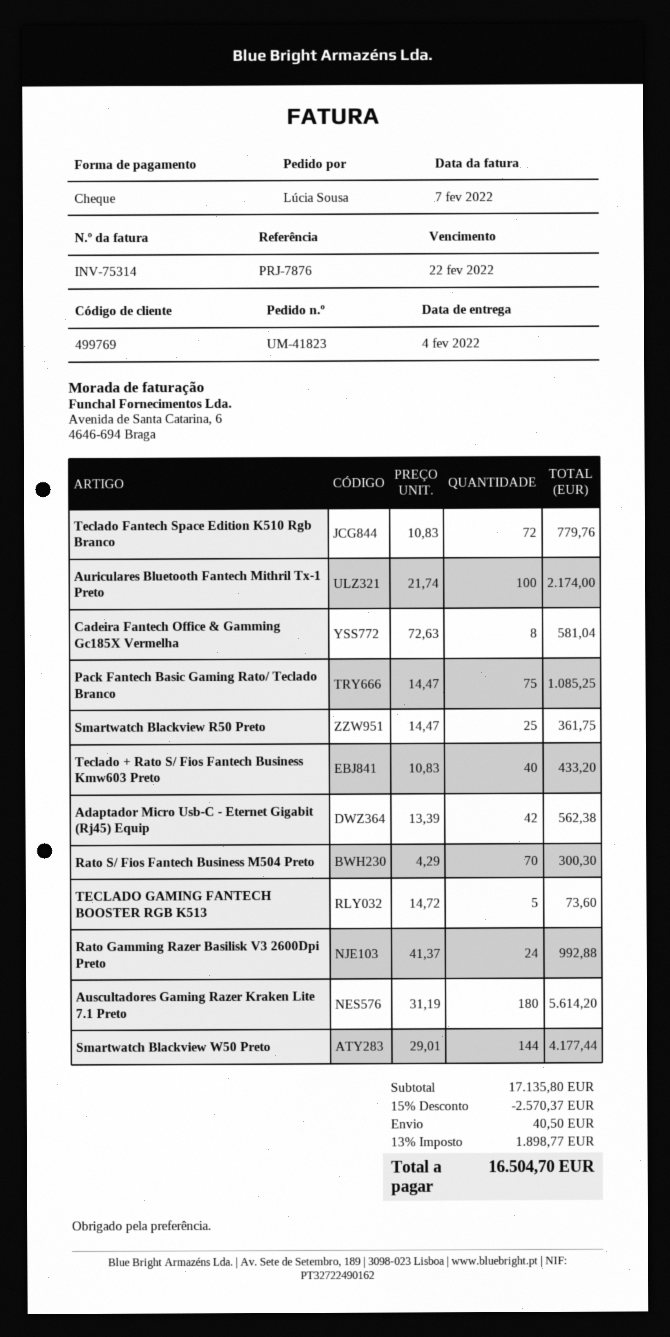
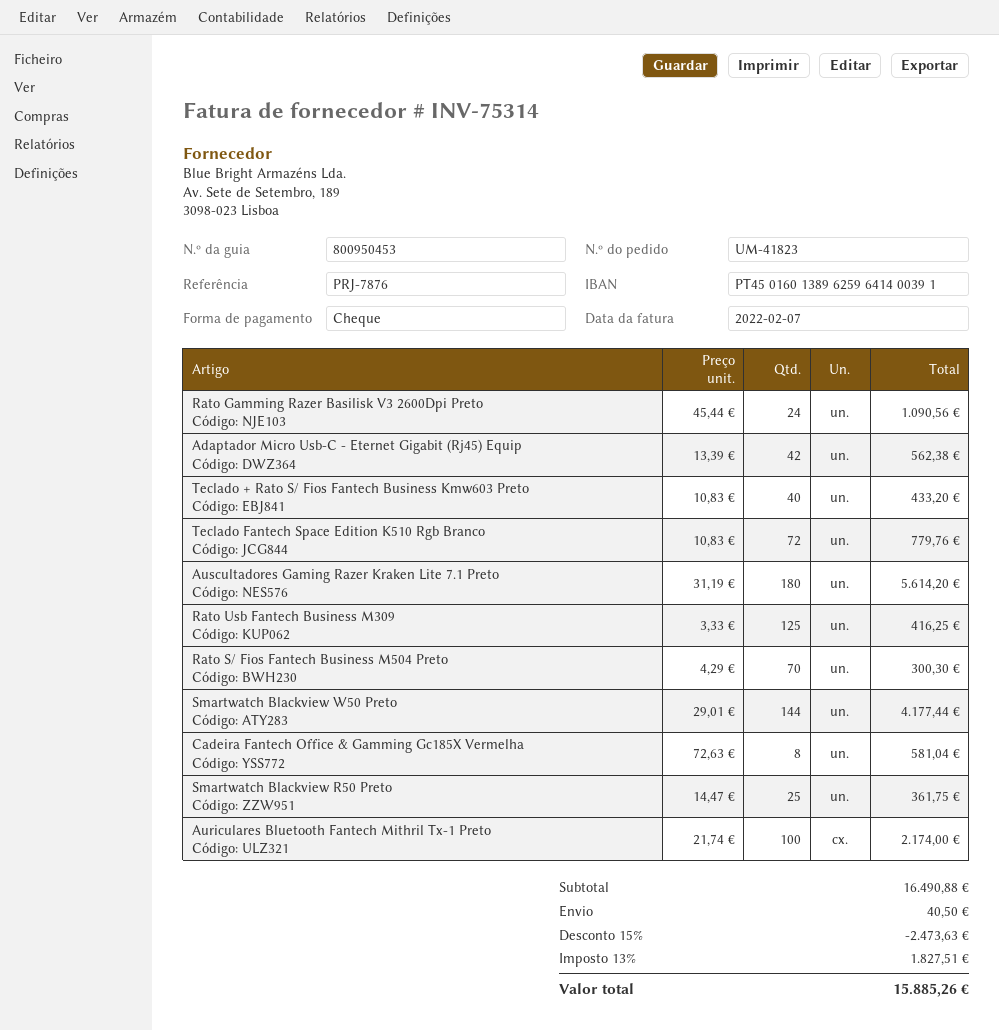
Pack Fantech Basic Gaming Rato/ Teclado Branco: 75 x 14.47 = 1085.25 -> none
TECLADO GAMING FANTECH BOOSTER RGB K513: 5 x 14.72 = 73.60 -> none
Rato Gamming Razer Basilisk V3 2600Dpi Preto: 24 x 41.37 = 992.88 -> 24 x 45.44 = 1090.56
Rato Usb Fantech Business M309: none -> 125 x 3.33 = 416.25
subtotal: 17135.80 -> 16490.88
discount: 15% = 2570.37 -> 15% = 2473.63
tax: 13% = 1898.77 -> 13% = 1827.51
total: 16504.70 -> 15885.26

